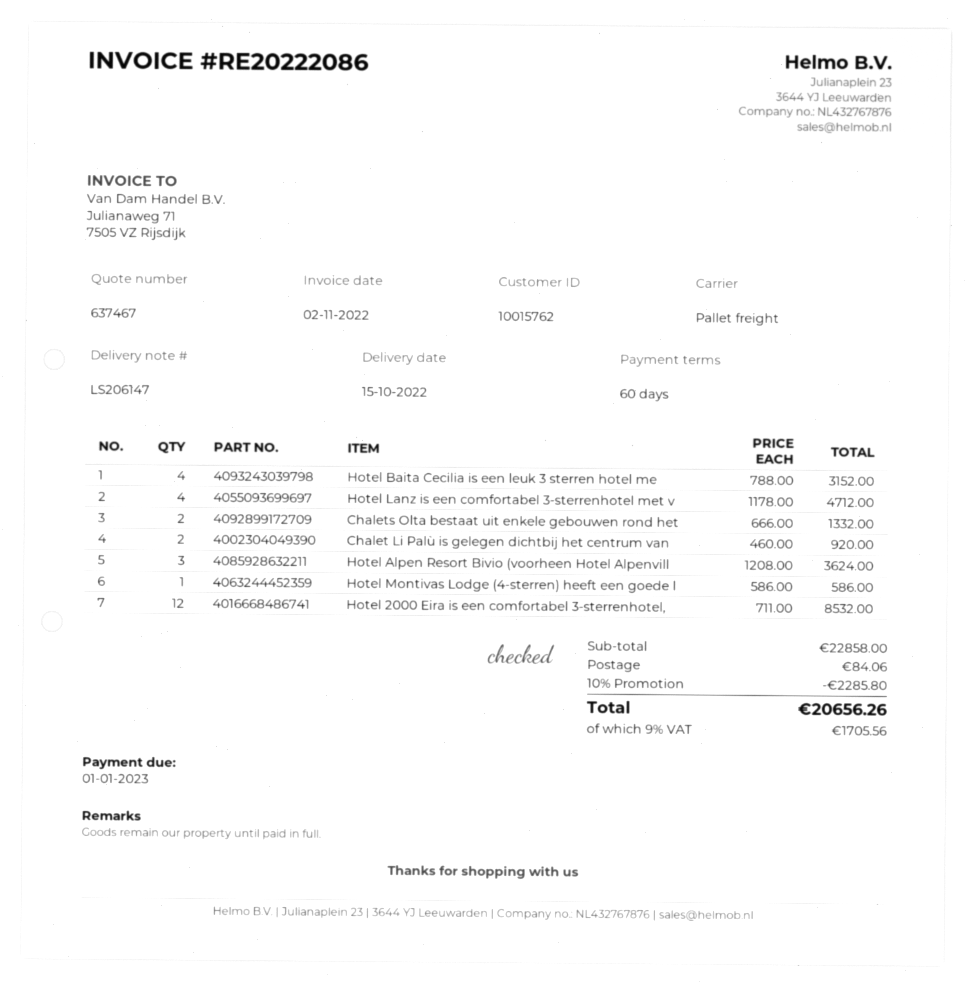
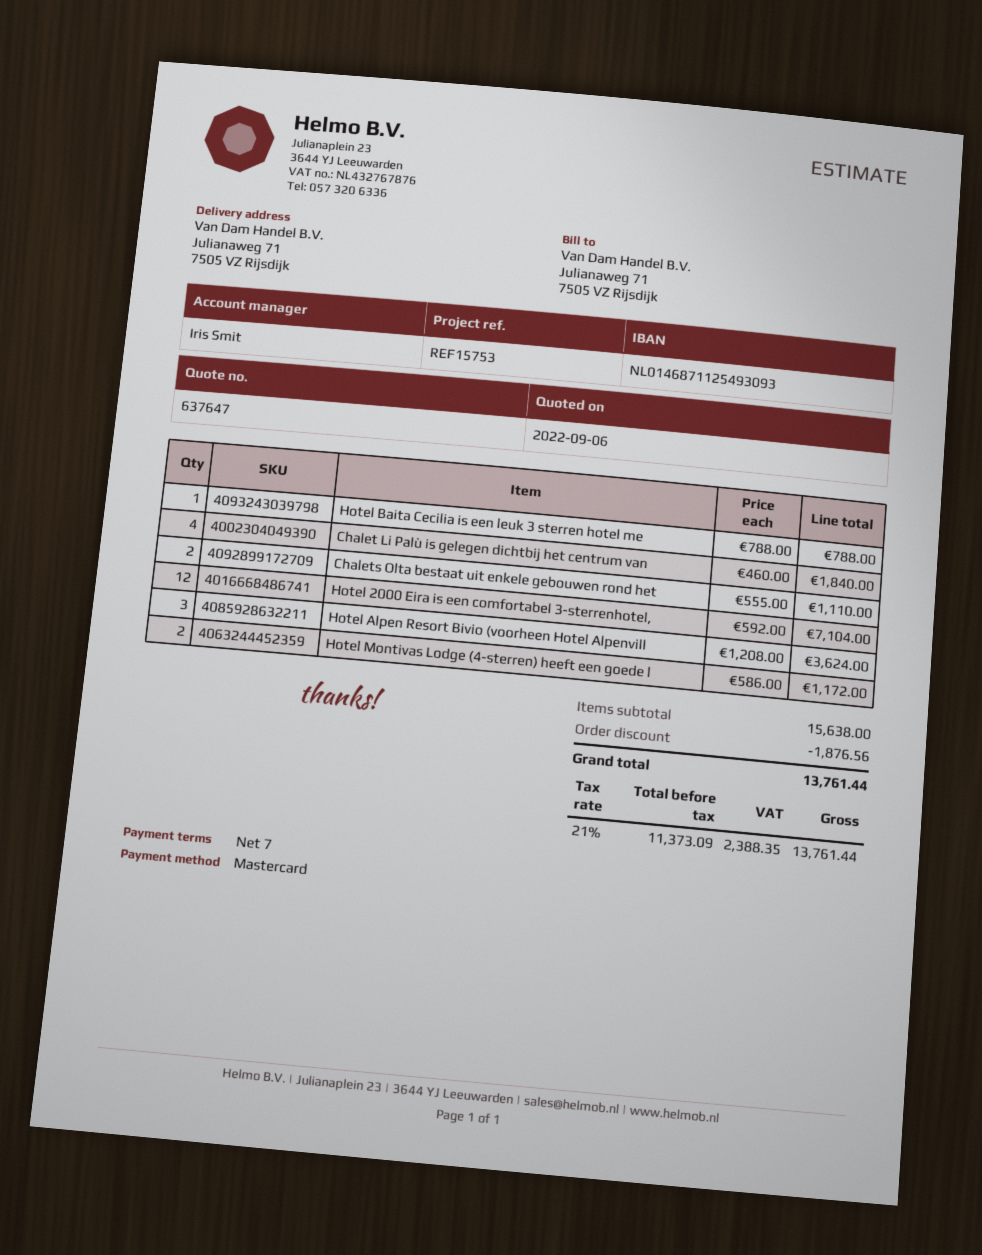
quote number: 637467 -> 637647
payment terms: 60 days -> 7 days
Hotel Baita Cecilia is een leuk 3 sterren hotel me: 4 x 788.00 = 3152.00 -> 1 x 788.00 = 788.00
Hotel Lanz is een comfortabel 3-sterrenhotel met v: 4 x 1178.00 = 4712.00 -> none
Chalets Olta bestaat uit enkele gebouwen rond het: 2 x 666.00 = 1332.00 -> 2 x 555.00 = 1110.00
Chalet Li Palù is gelegen dichtbij het centrum van: 2 x 460.00 = 920.00 -> 4 x 460.00 = 1840.00
Hotel Montivas Lodge (4-sterren) heeft een goede l: 1 x 586.00 = 586.00 -> 2 x 586.00 = 1172.00
Hotel 2000 Eira is een comfortabel 3-sterrenhotel,: 12 x 711.00 = 8532.00 -> 12 x 592.00 = 7104.00
subtotal: 22858.00 -> 15638.00
discount: 2285.80 -> 1876.56
shipping: 84.06 -> none
tax: 9% = 1705.56 -> 21% = 2388.35
total: 20656.26 -> 13761.44

